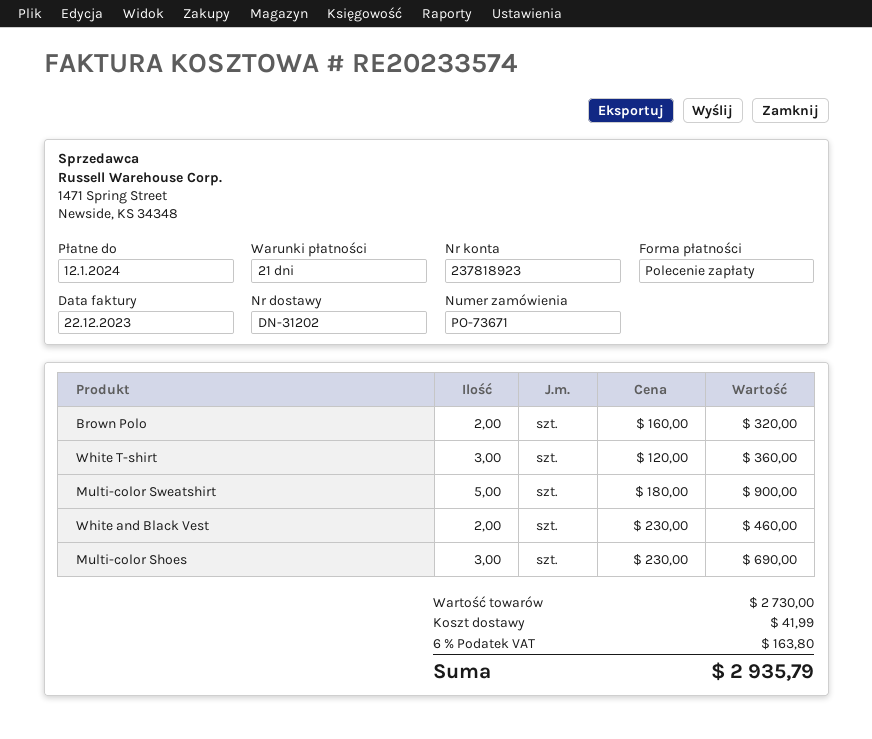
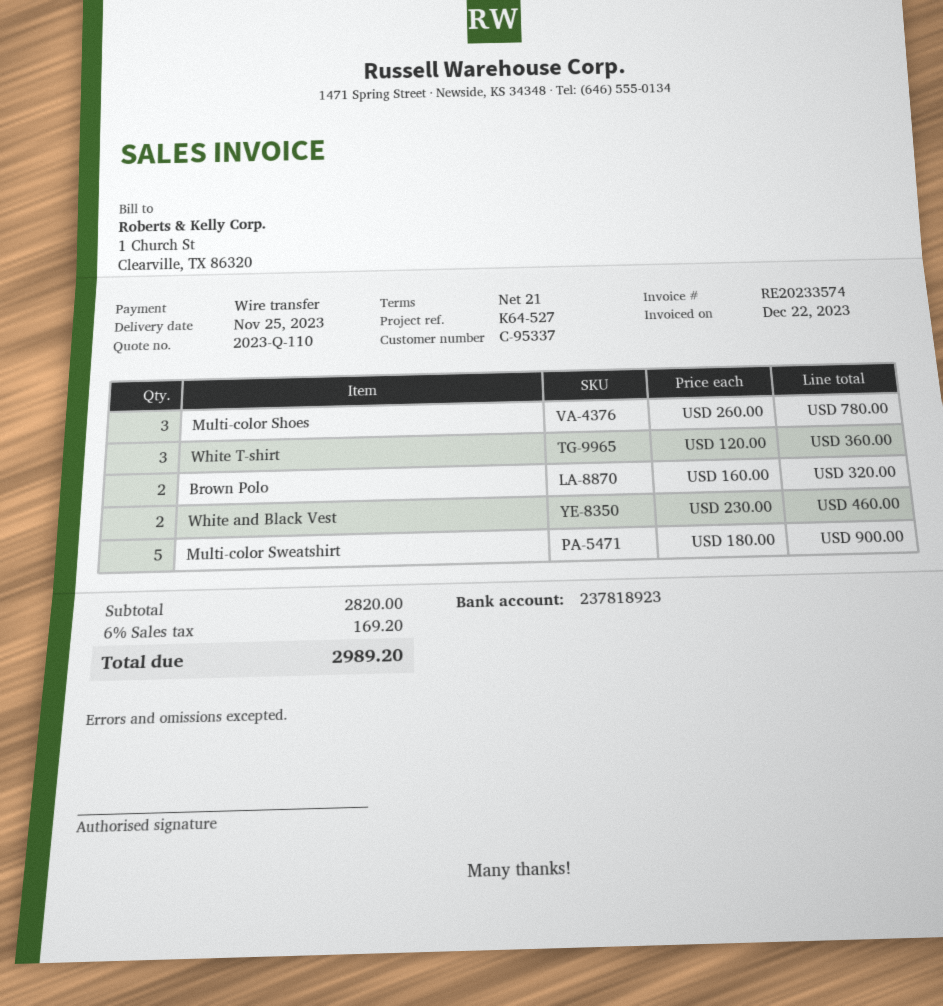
payment method: direct debit -> bank transfer
Multi-color Shoes: 3 x 230.00 = 690.00 -> 3 x 260.00 = 780.00
subtotal: 2730.00 -> 2820.00
shipping: 41.99 -> none
tax: 6% = 163.80 -> 6% = 169.20
total: 2935.79 -> 2989.20

